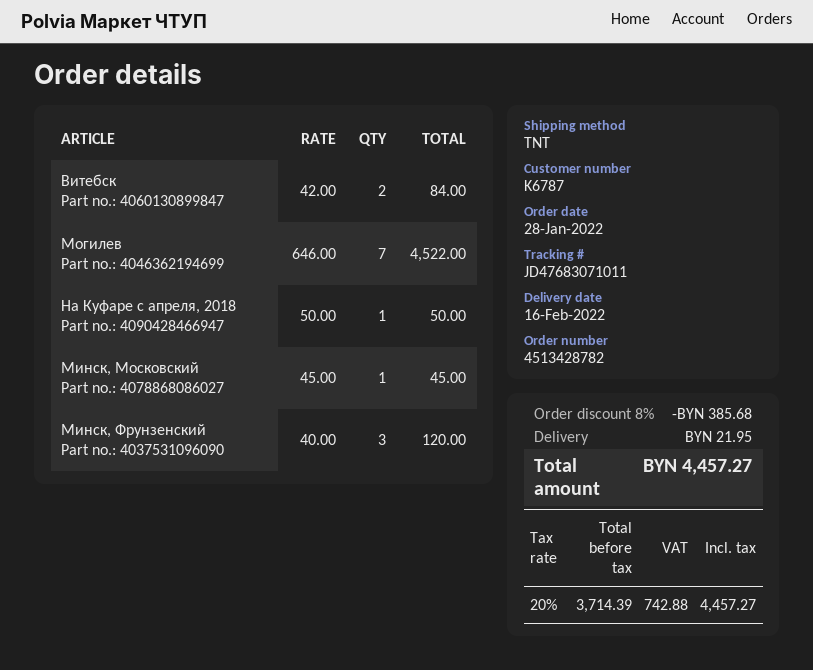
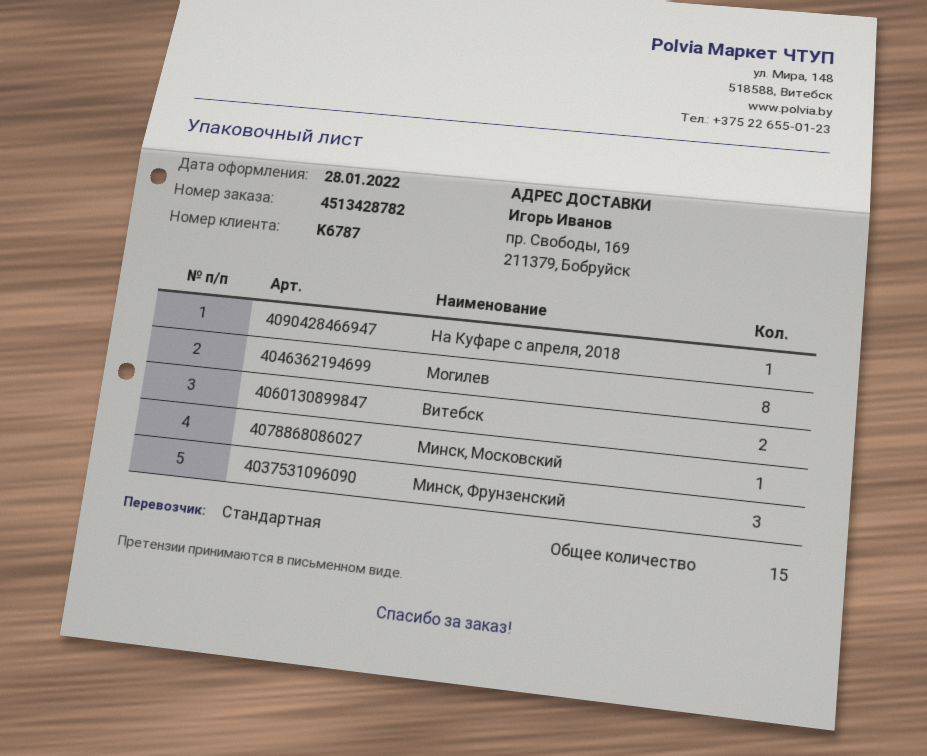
shipping method: TNT -> standard
Могилев: 7 -> 8

